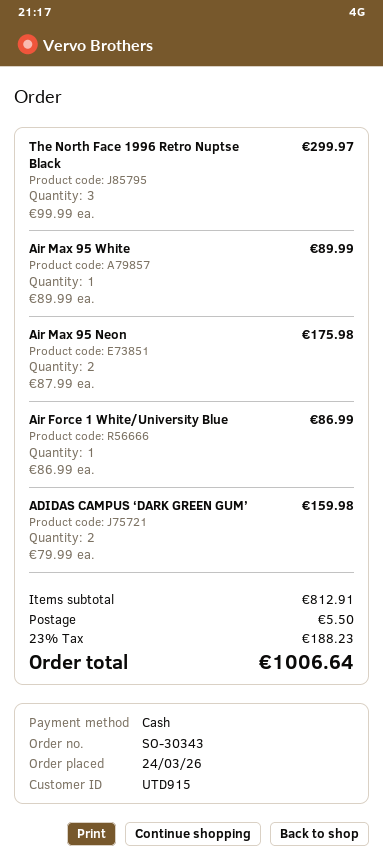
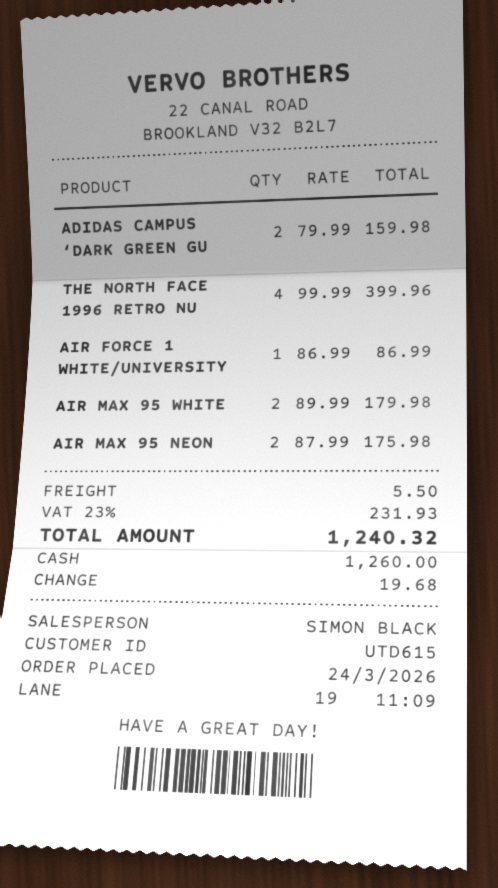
customer number: UTD915 -> UTD615
The North Face 1996 Retro Nuptse Black: 3 x 99.99 = 299.97 -> 4 x 99.99 = 399.96
Air Max 95 White: 1 x 89.99 = 89.99 -> 2 x 89.99 = 179.98
tax: 23% = 188.23 -> 23% = 231.93
total: 1006.64 -> 1240.32

